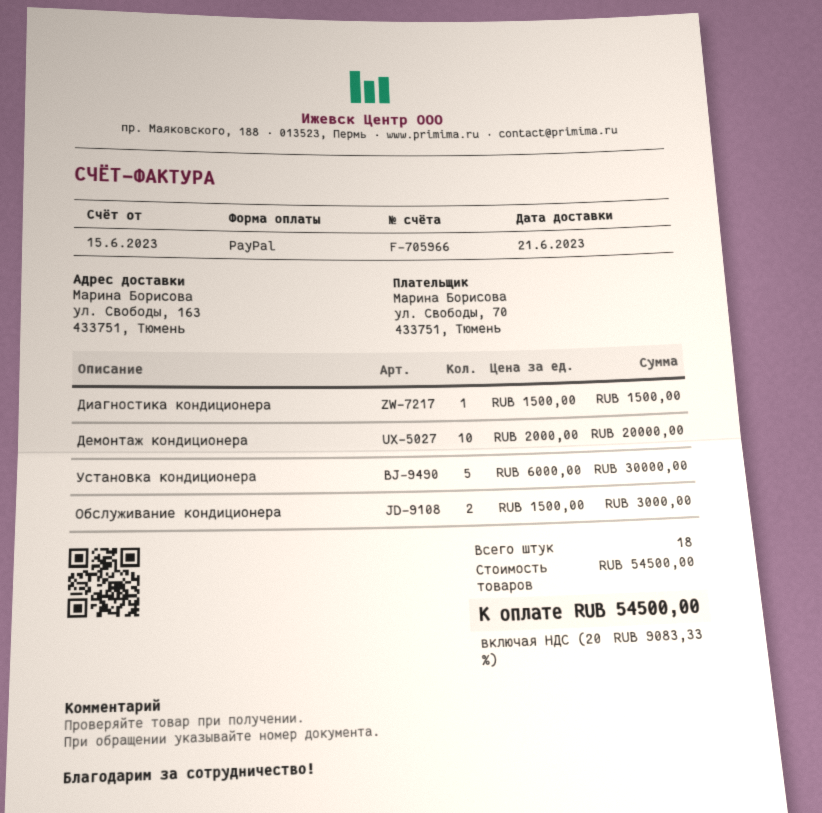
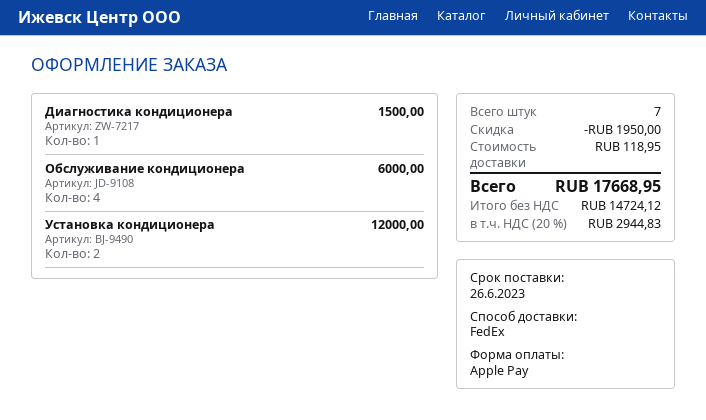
delivery date: 2023-06-21 -> 2023-06-26
payment method: PayPal -> Apple Pay
Демонтаж кондиционера: 10 for 20000.00 -> none
Установка кондиционера: 5 for 30000.00 -> 2 for 12000.00
Обслуживание кондиционера: 2 for 3000.00 -> 4 for 6000.00
total quantity: 18 -> 7
discount: none -> 1950.00
shipping: none -> 118.95
tax: 20% = 9083.33 -> 20% = 2944.83
total: 54500.00 -> 17668.95

